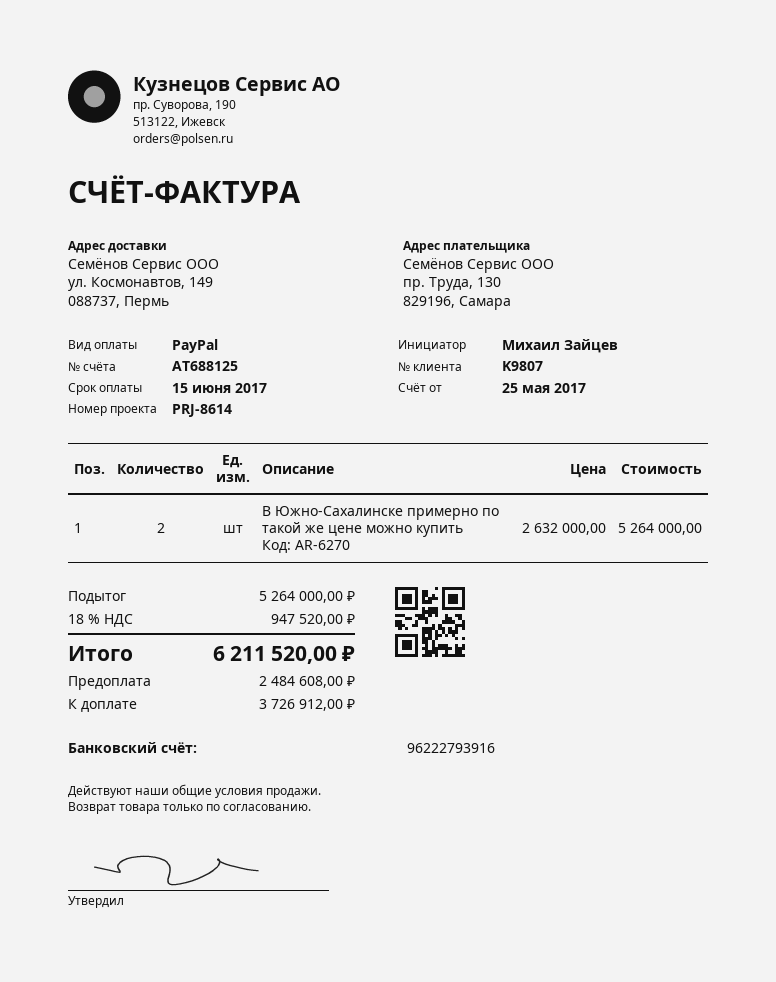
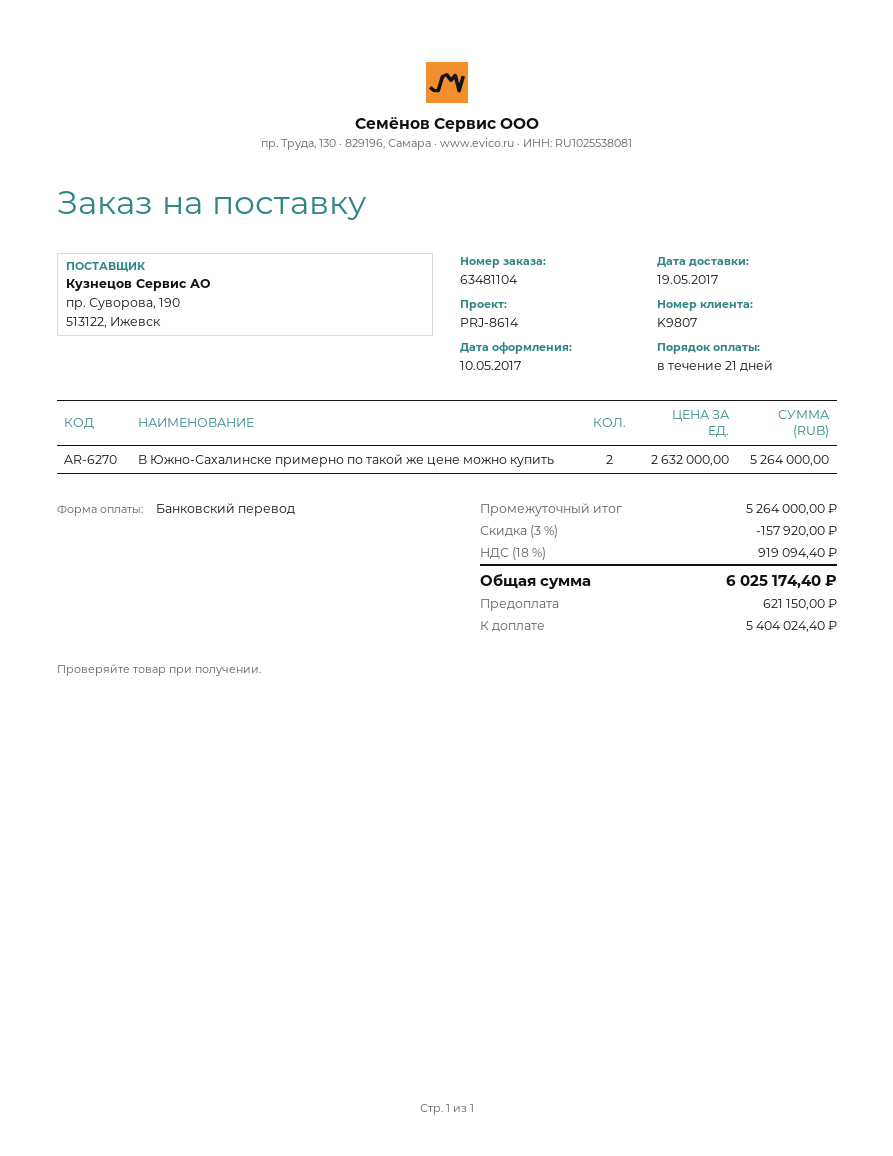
payment method: PayPal -> bank transfer
discount: none -> 3% = 157920.00
tax: 18% = 947520.00 -> 18% = 919094.40
total: 6211520.00 -> 6025174.40
deposit: 2484608.00 -> 621150.00
balance: 3726912.00 -> 5404024.40

